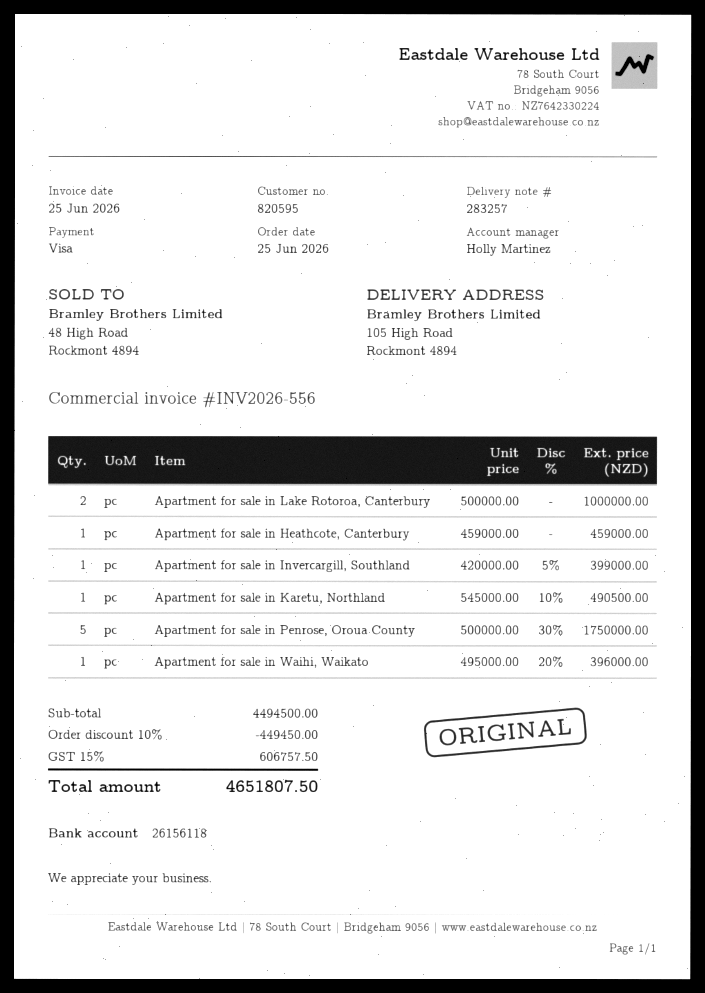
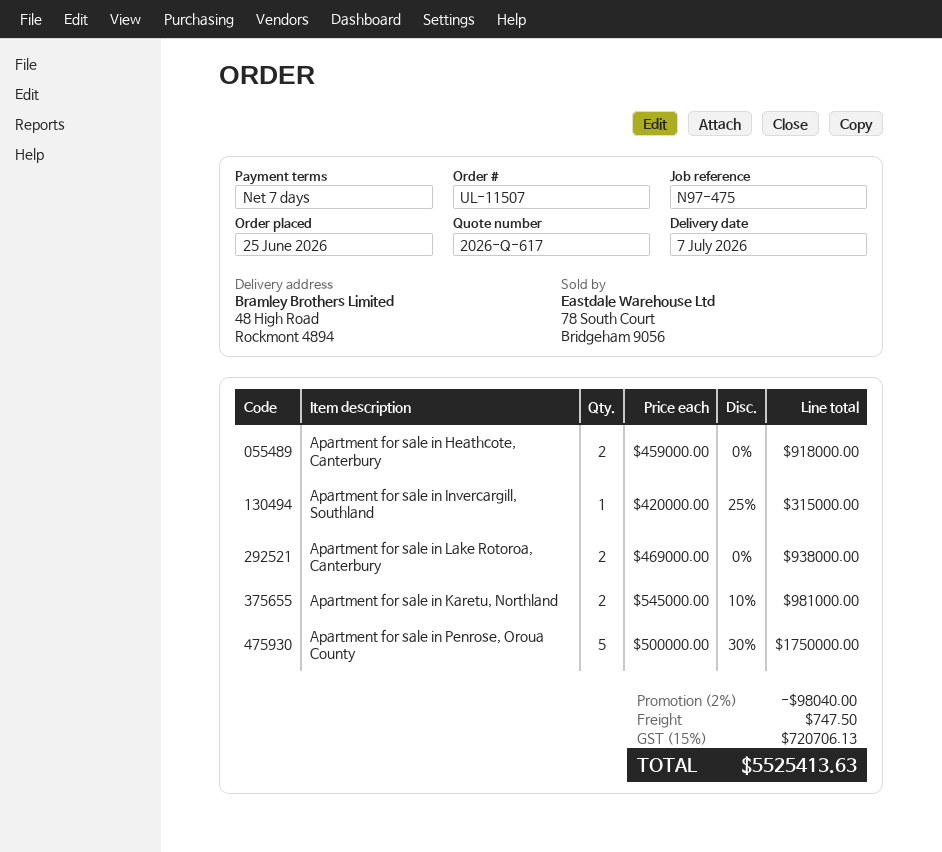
ship to: 105 High Road, Rockmont 4894 -> 48 High Road, Rockmont 4894
Apartment for sale in Lake Rotoroa, Canterbury: 2 x 500000.00 = 1000000.00 -> 2 x 469000.00 = 938000.00
Apartment for sale in Heathcote, Canterbury: 1 x 459000.00 = 459000.00 -> 2 x 459000.00 = 918000.00
Apartment for sale in Invercargill, Southland: 1 x 420000.00 - 5% = 399000.00 -> 1 x 420000.00 - 25% = 315000.00
Apartment for sale in Karetu, Northland: 1 x 545000.00 - 10% = 490500.00 -> 2 x 545000.00 - 10% = 981000.00
Apartment for sale in Waihi, Waikato: 1 x 495000.00 - 20% = 396000.00 -> none
discount: 10% = 449450.00 -> 2% = 98040.00
shipping: none -> 747.50
tax: 15% = 606757.50 -> 15% = 720706.13
total: 4651807.50 -> 5525413.63

